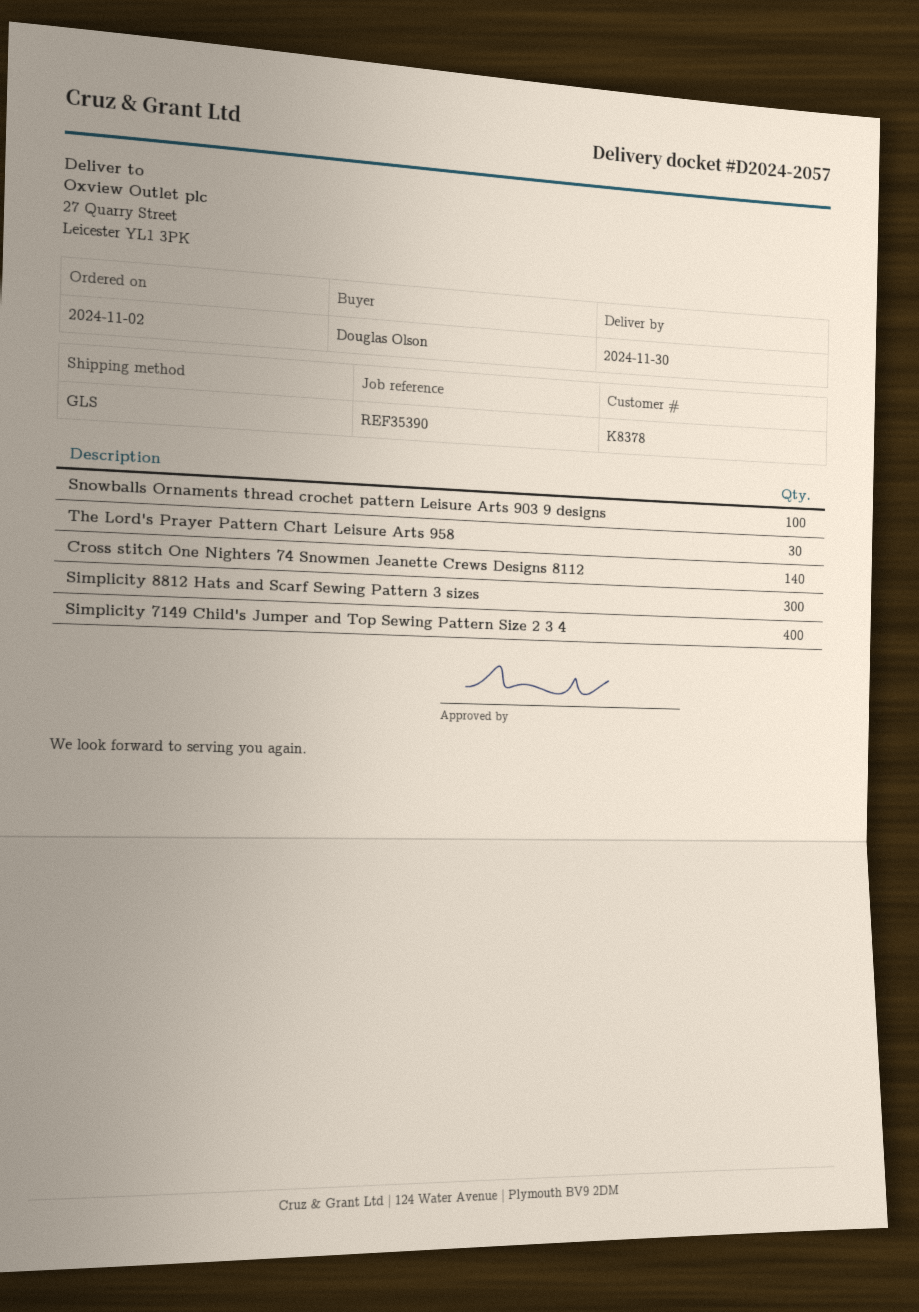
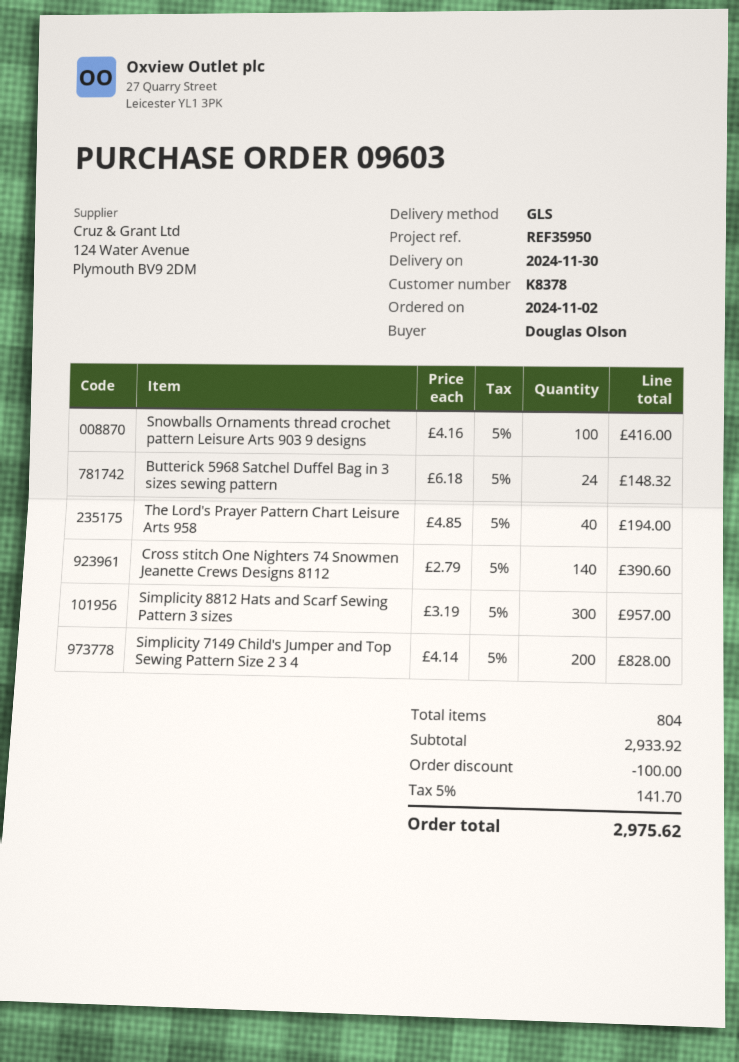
reference: REF35390 -> REF35950
The Lord's Prayer Pattern Chart Leisure Arts 958: 30 -> 40
Simplicity 7149 Child's Jumper and Top Sewing Pattern Size 2 3 4: 400 -> 200
Butterick 5968 Satchel Duffel Bag in 3 sizes sewing pattern: none -> 24

